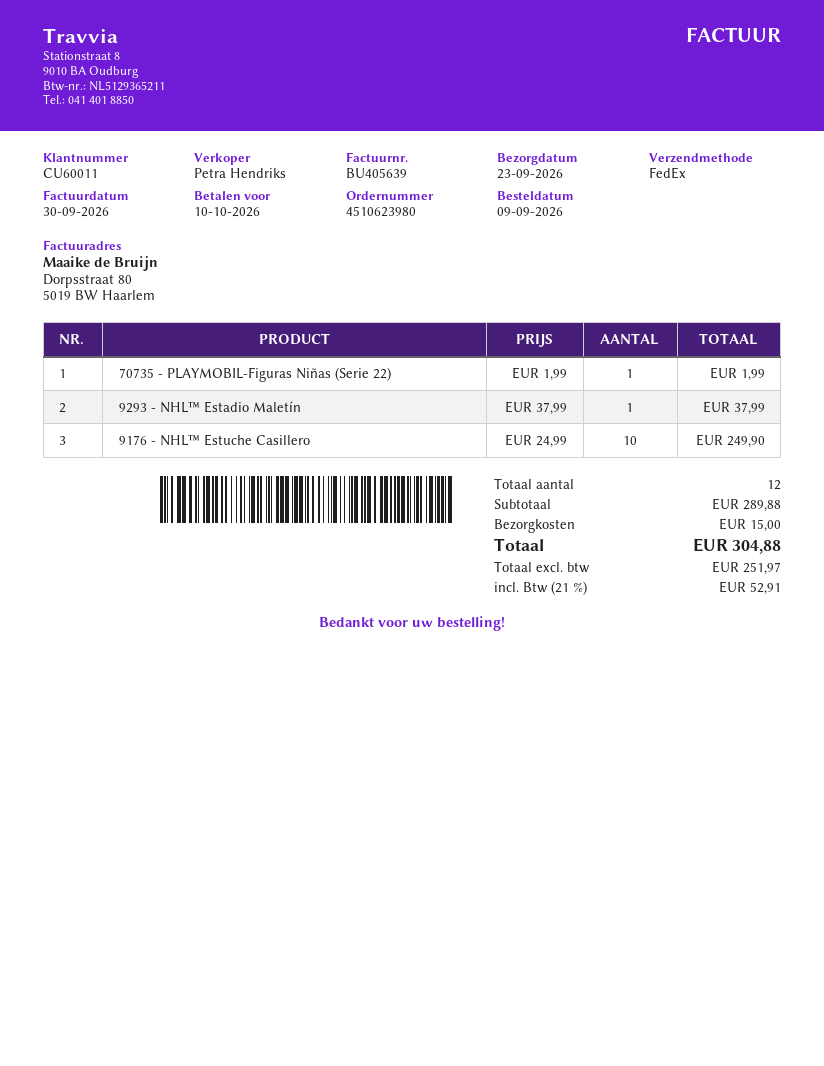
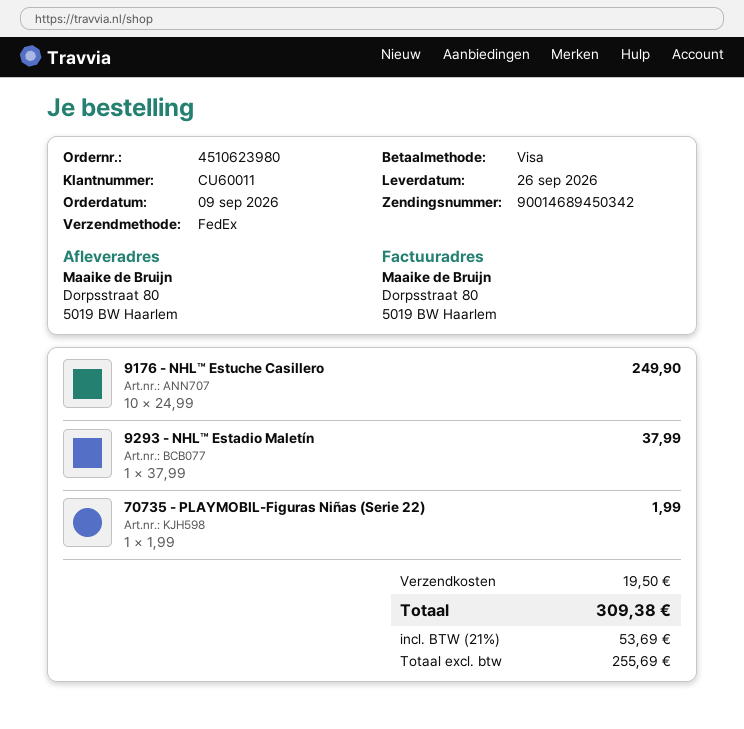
delivery date: 2026-09-23 -> 2026-09-26
shipping: 15.00 -> 19.50
net: 251.97 -> 255.69
tax: 21% = 52.91 -> 21% = 53.69
total: 304.88 -> 309.38

